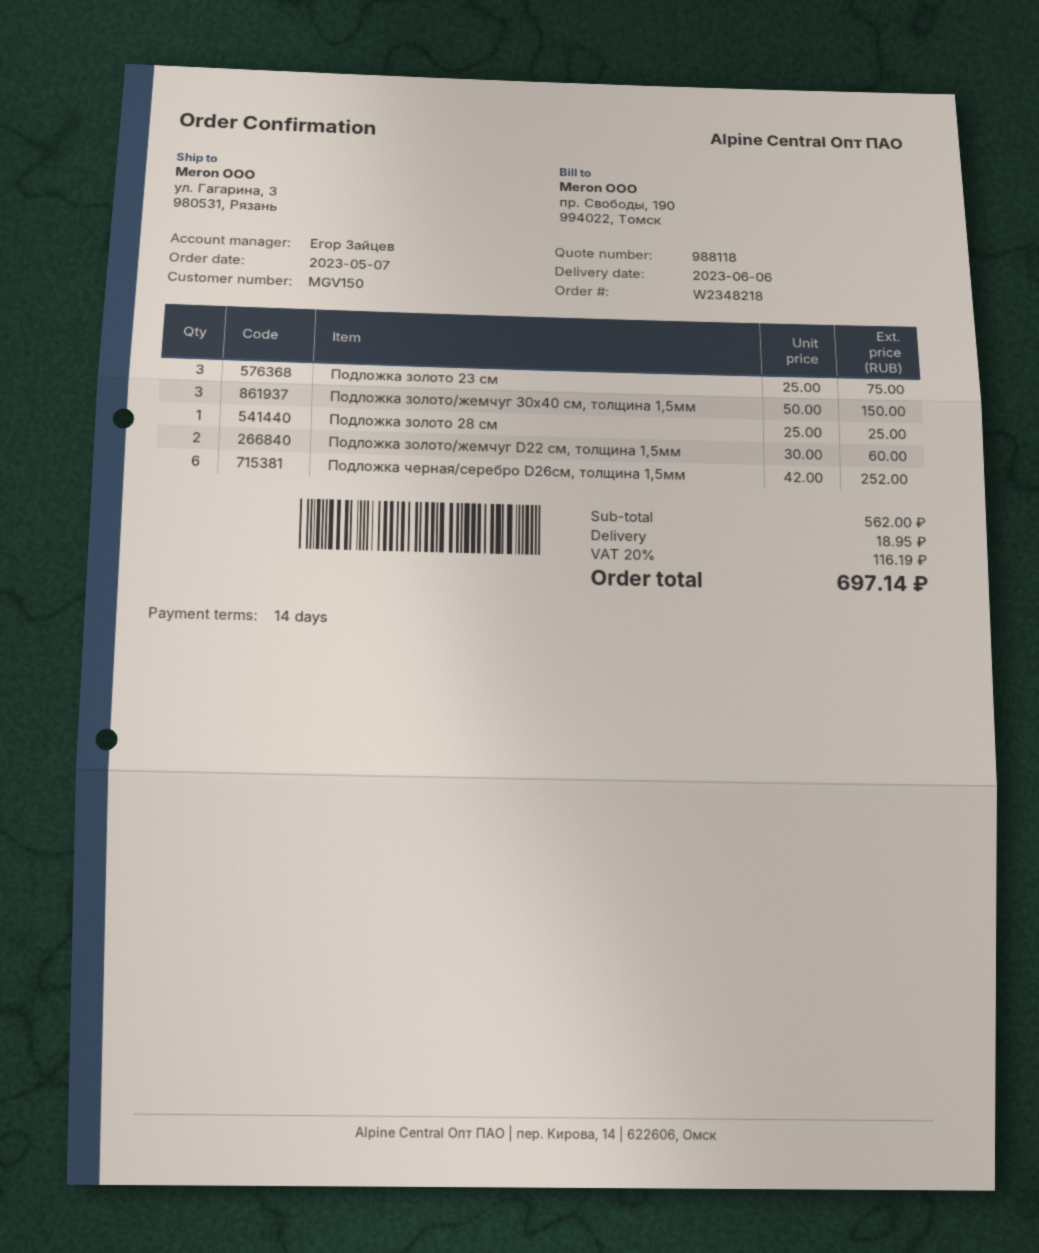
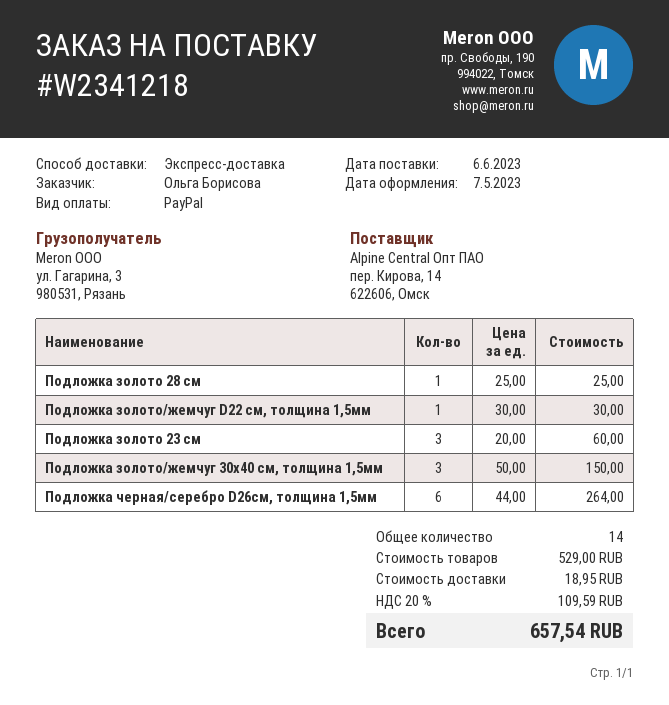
order number: W2348218 -> W2341218
Подложка золото 23 см: 3 x 25.00 = 75.00 -> 3 x 20.00 = 60.00
Подложка золото/жемчуг D22 см, толщина 1,5мм: 2 x 30.00 = 60.00 -> 1 x 30.00 = 30.00
Подложка черная/серебро D26см, толщина 1,5мм: 6 x 42.00 = 252.00 -> 6 x 44.00 = 264.00
subtotal: 562.00 -> 529.00
tax: 20% = 116.19 -> 20% = 109.59
total: 697.14 -> 657.54

